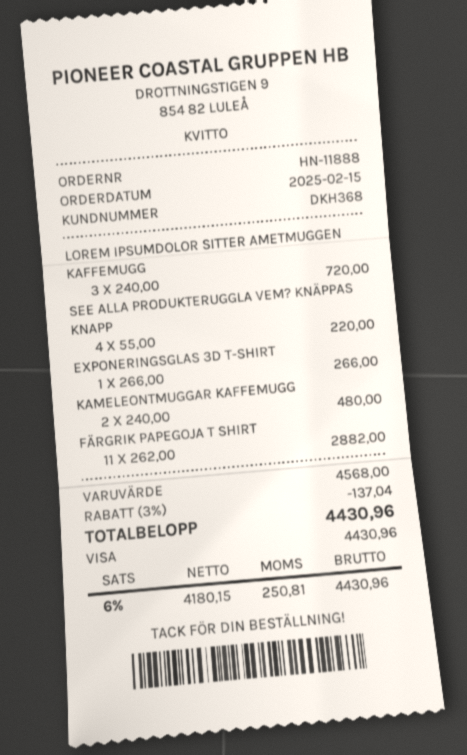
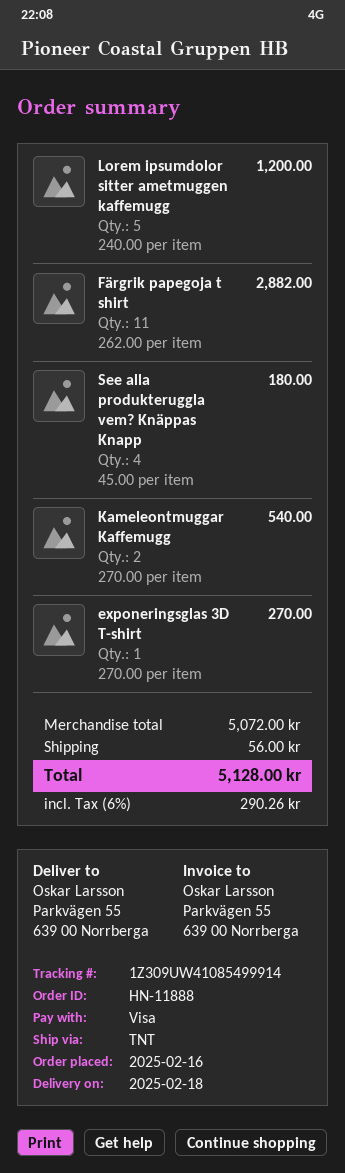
order date: 2025-02-15 -> 2025-02-16
LOREM IPSUMDOLOR SITTER AMETMUGGEN KAFFEMUGG: 3 x 240.00 = 720.00 -> 5 x 240.00 = 1200.00
SEE ALLA PRODUKTERUGGLA VEM? KNÄPPAS KNAPP: 4 x 55.00 = 220.00 -> 4 x 45.00 = 180.00
EXPONERINGSGLAS 3D T-SHIRT: 1 x 266.00 = 266.00 -> 1 x 270.00 = 270.00
KAMELEONTMUGGAR KAFFEMUGG: 2 x 240.00 = 480.00 -> 2 x 270.00 = 540.00
subtotal: 4568.00 -> 5072.00
discount: 3% = 137.04 -> none
shipping: none -> 56.00
tax: 6% = 250.81 -> 6% = 290.26
total: 4430.96 -> 5128.00

